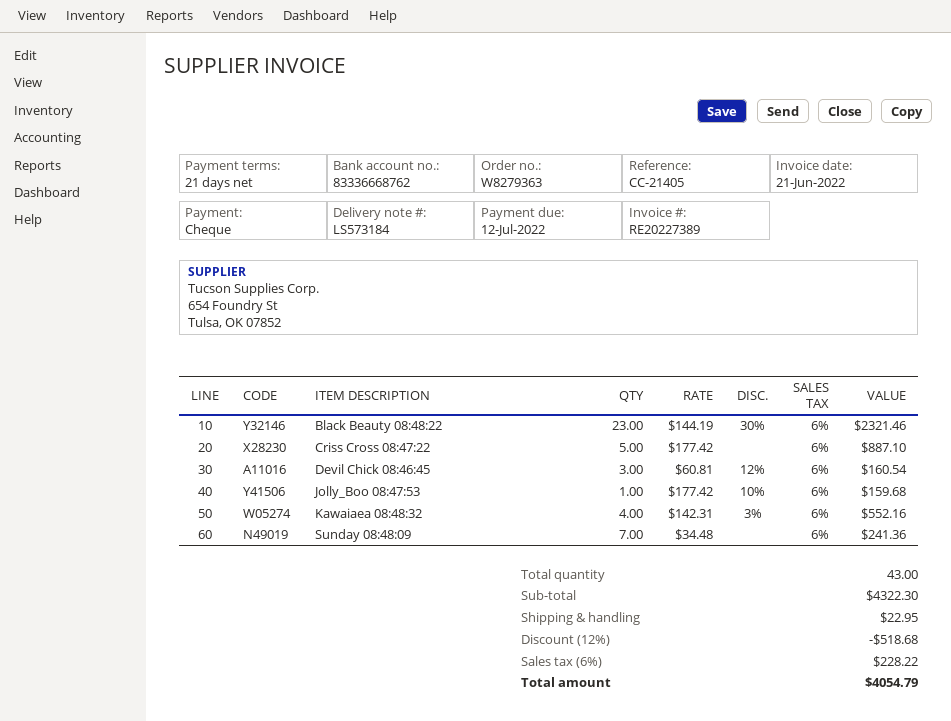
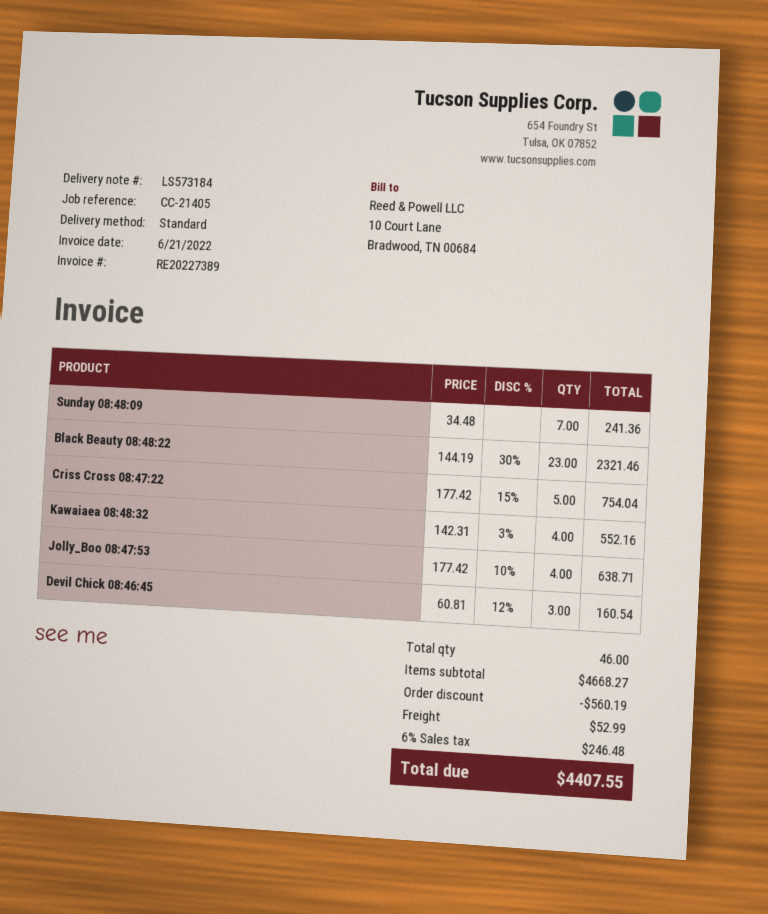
Criss Cross 08:47:22: 5 x 177.42 = 887.10 -> 5 x 177.42 - 15% = 754.04
Jolly_Boo 08:47:53: 1 x 177.42 - 10% = 159.68 -> 4 x 177.42 - 10% = 638.71
total quantity: 43 -> 46
subtotal: 4322.30 -> 4668.27
discount: 518.68 -> 560.19
shipping: 22.95 -> 52.99
tax: 6% = 228.22 -> 6% = 246.48
total: 4054.79 -> 4407.55

